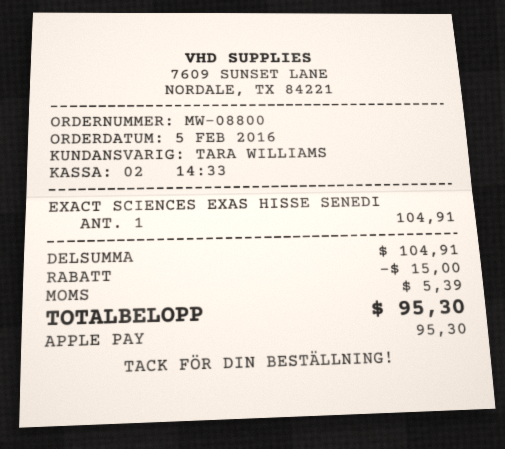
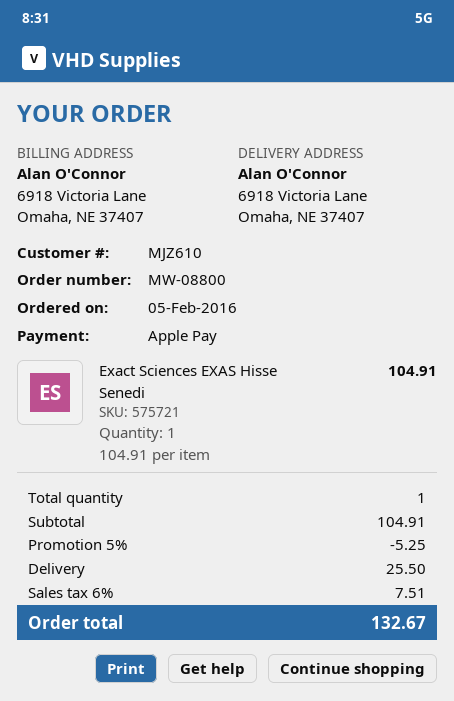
discount: 15.00 -> 5.25
shipping: none -> 25.50
tax: 5.39 -> 7.51
total: 95.30 -> 132.67

